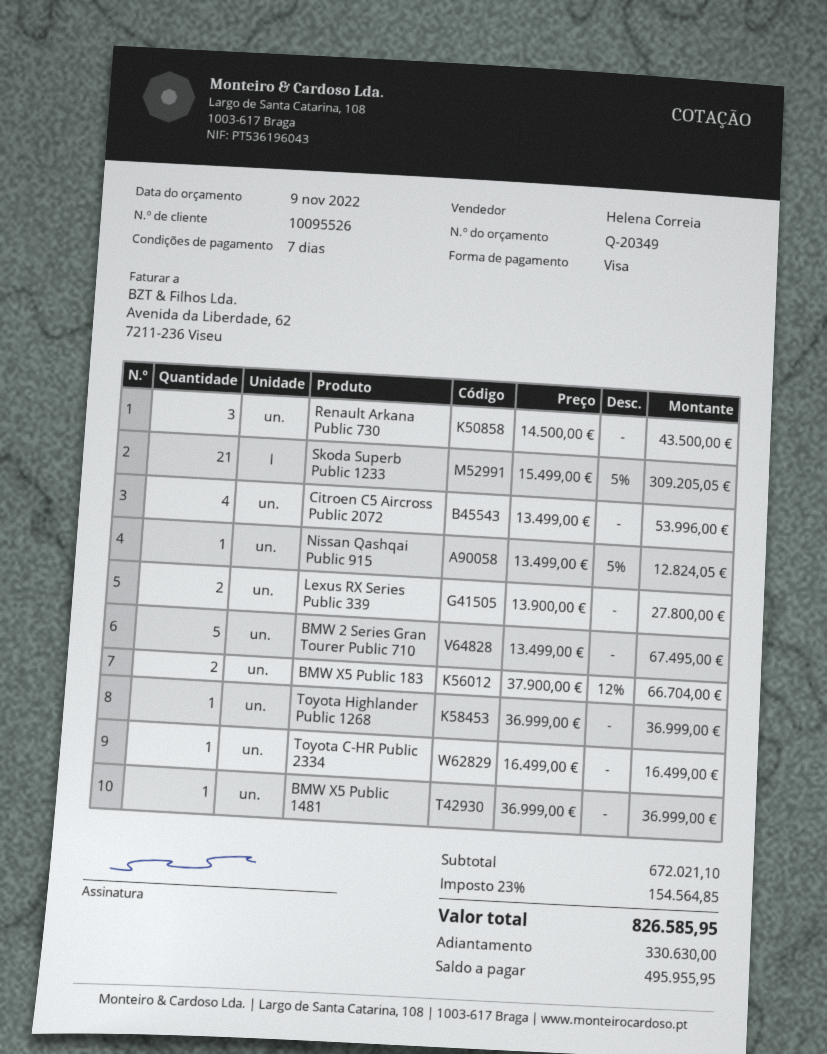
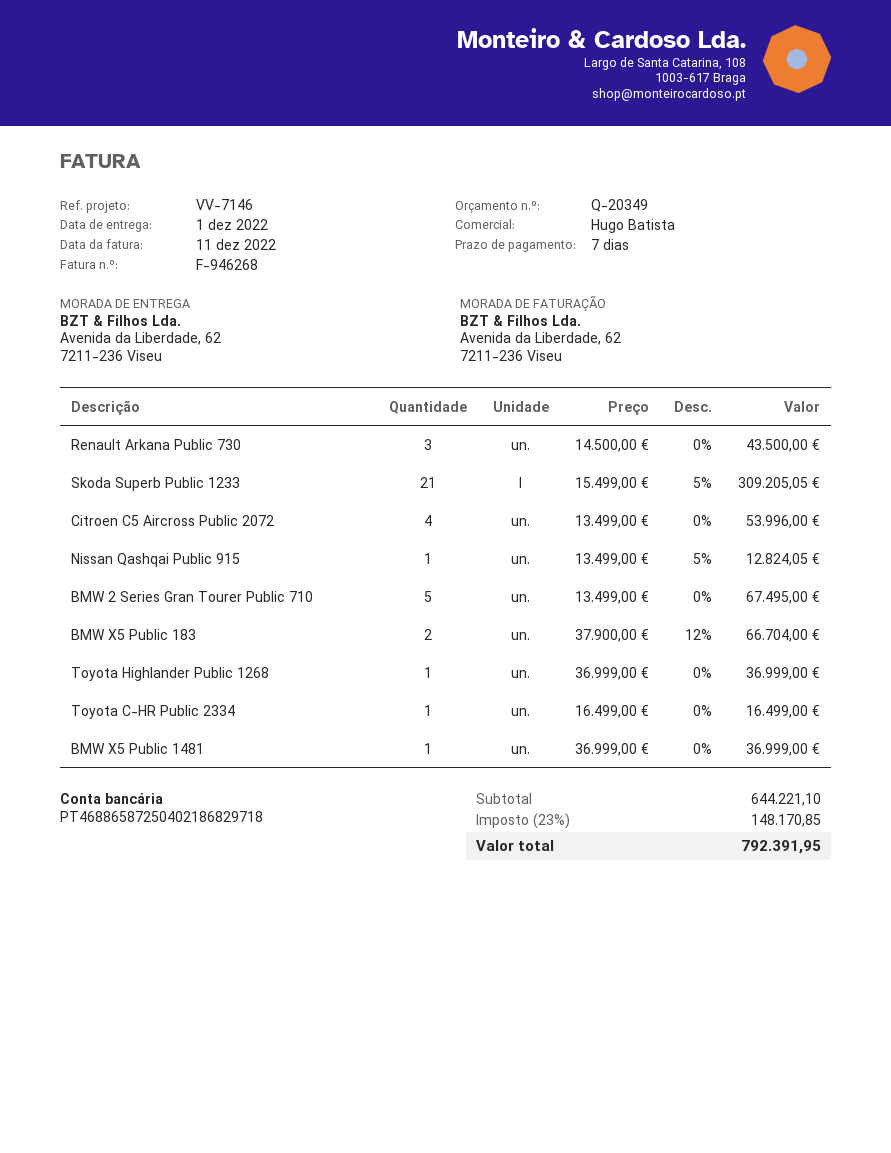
sales rep: Helena Correia -> Hugo Batista
Lexus RX Series Public 339: 2 x 13900.00 = 27800.00 -> none
subtotal: 672021.10 -> 644221.10
tax: 23% = 154564.85 -> 23% = 148170.85
total: 826585.95 -> 792391.95

